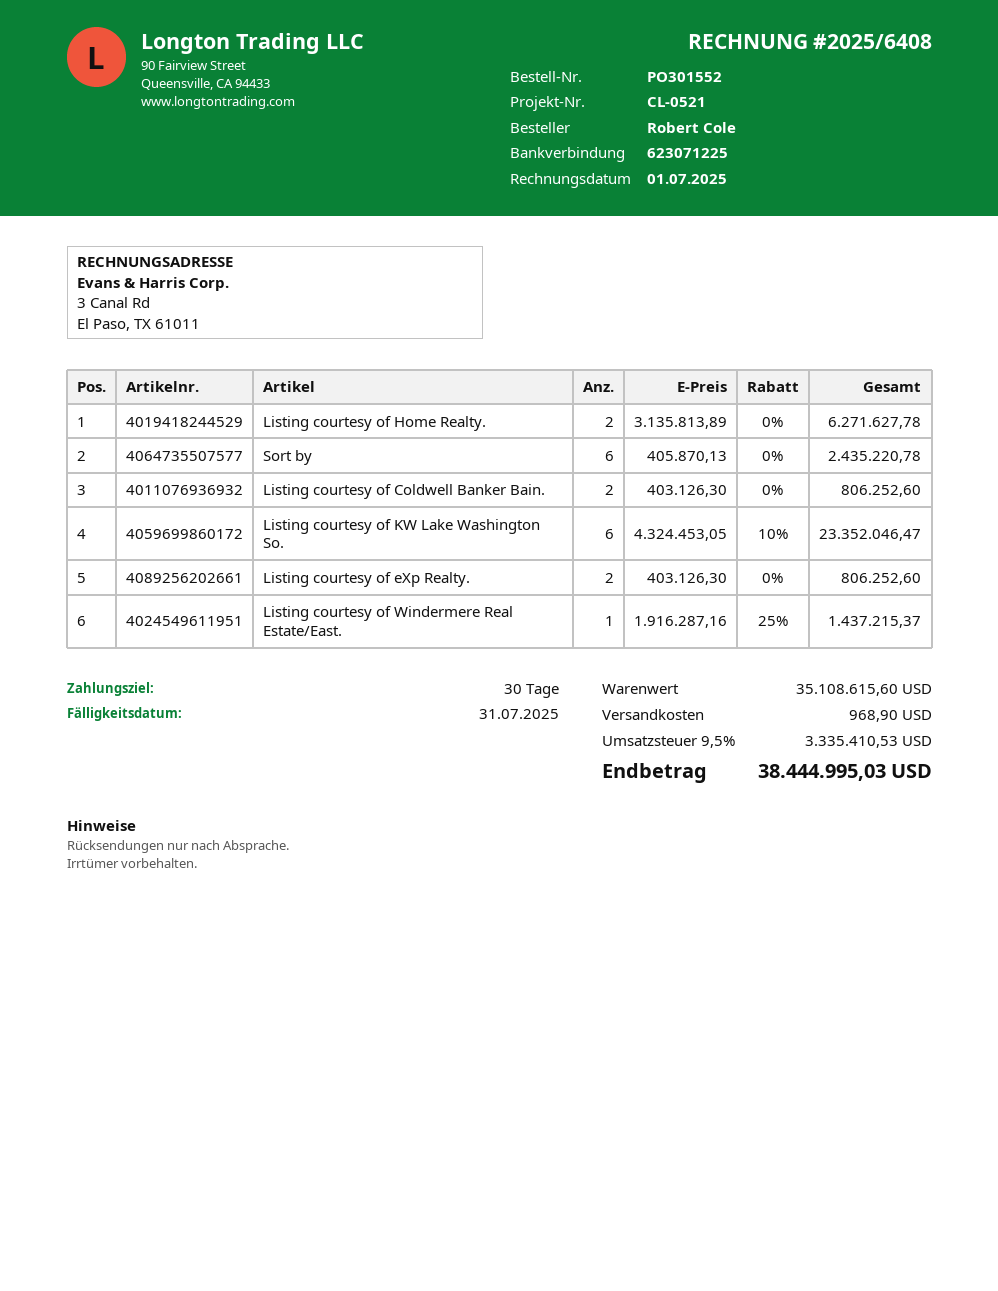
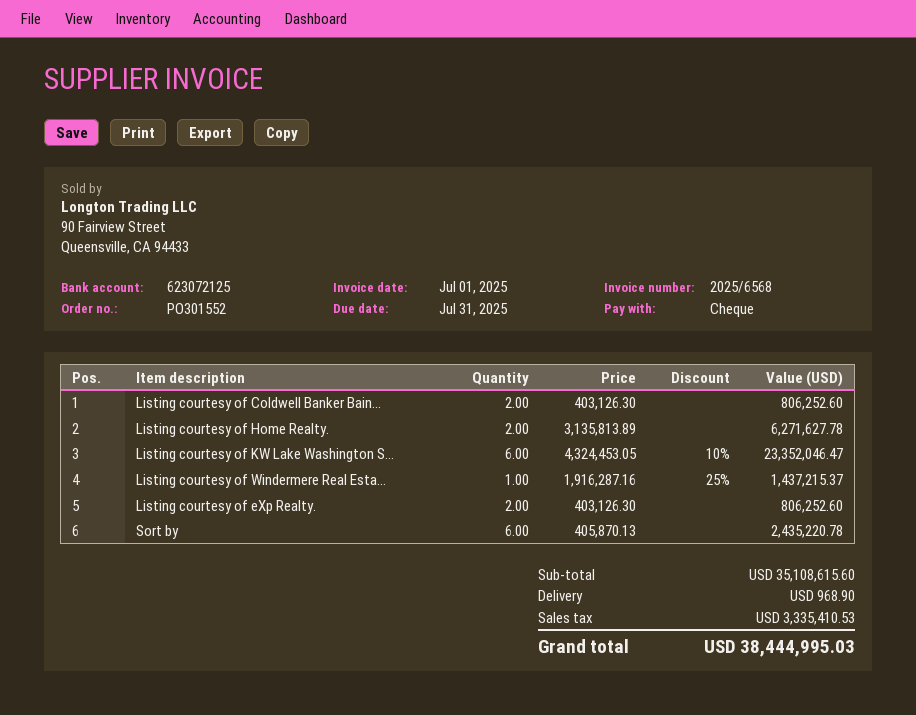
invoice number: 2025/6408 -> 2025/6568
bank account: 623071225 -> 623072125

